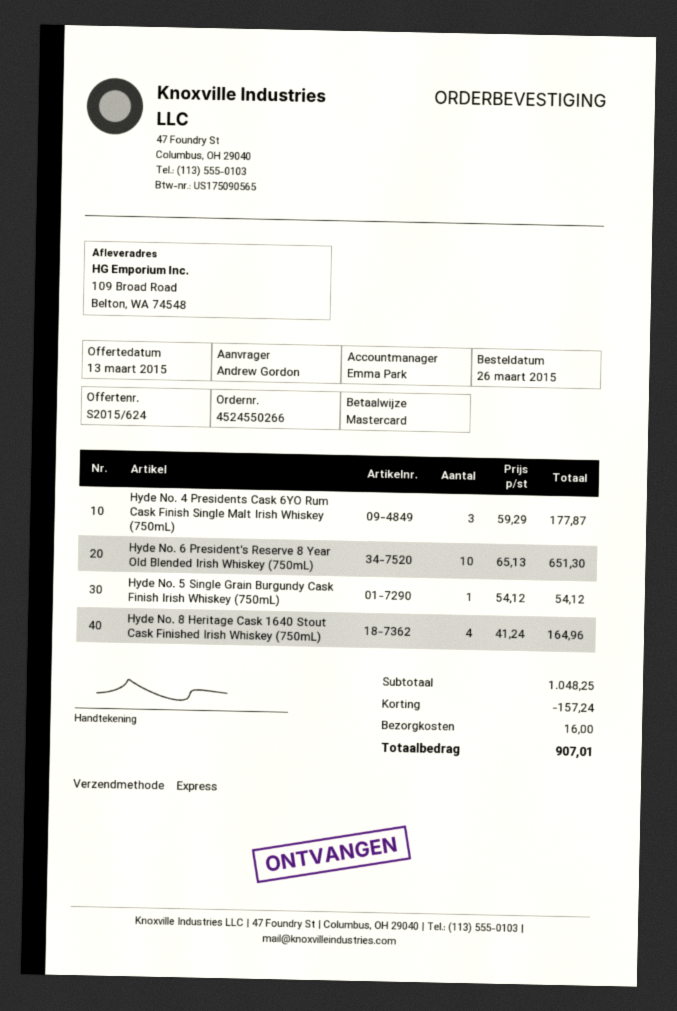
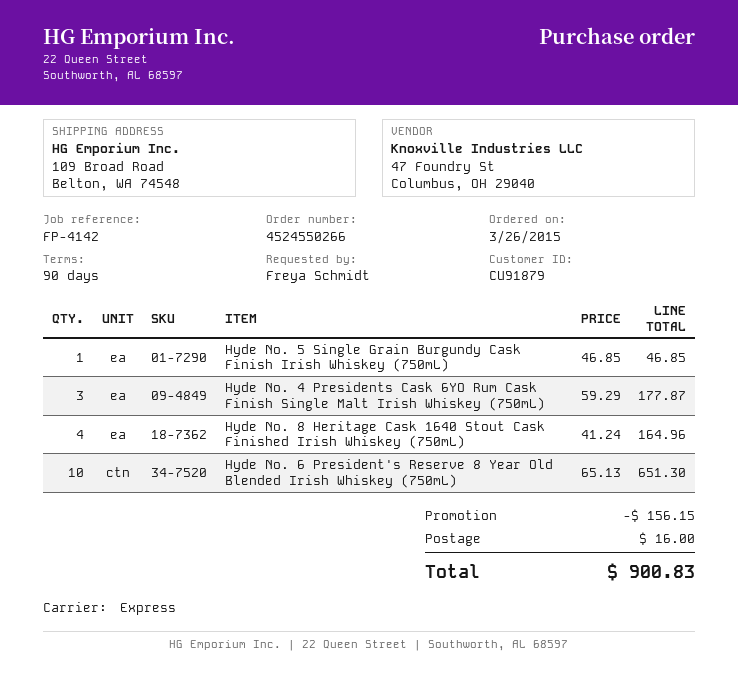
ordered by: Andrew Gordon -> Freya Schmidt
Hyde No. 5 Single Grain Burgundy Cask Finish Irish Whiskey (750mL): 1 x 54.12 = 54.12 -> 1 x 46.85 = 46.85
discount: 157.24 -> 156.15
total: 907.01 -> 900.83

